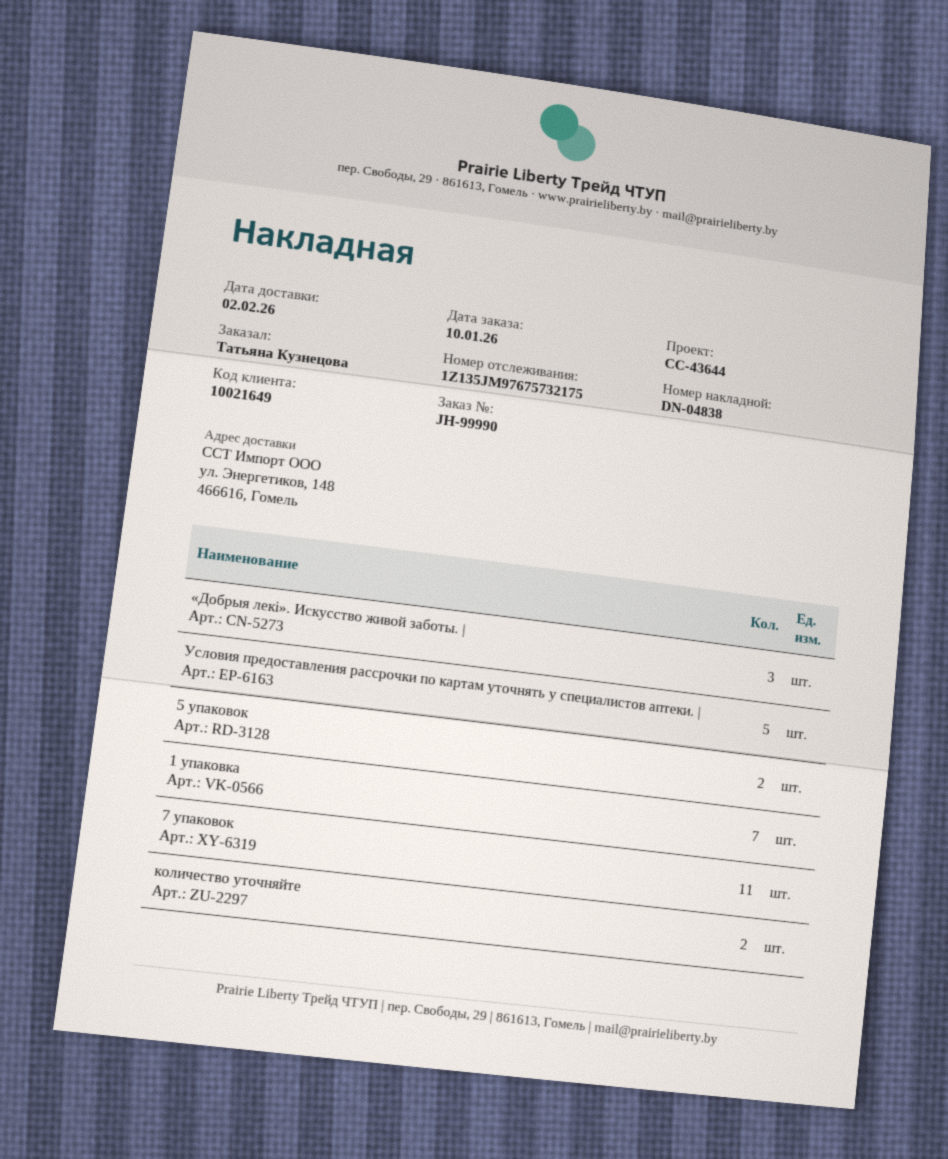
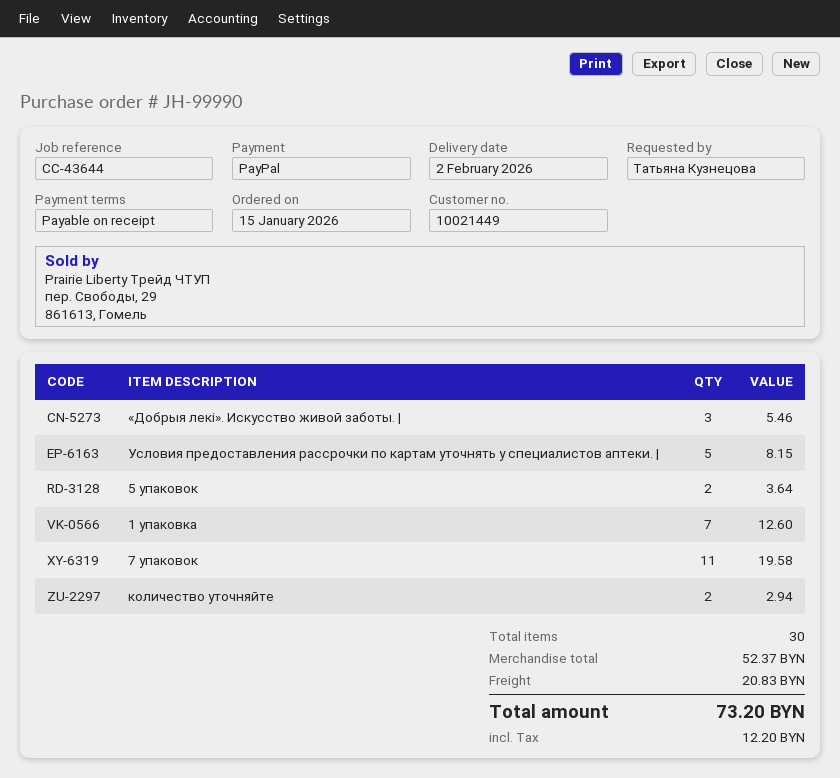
order date: 2026-01-10 -> 2026-01-15
customer number: 10021649 -> 10021449

